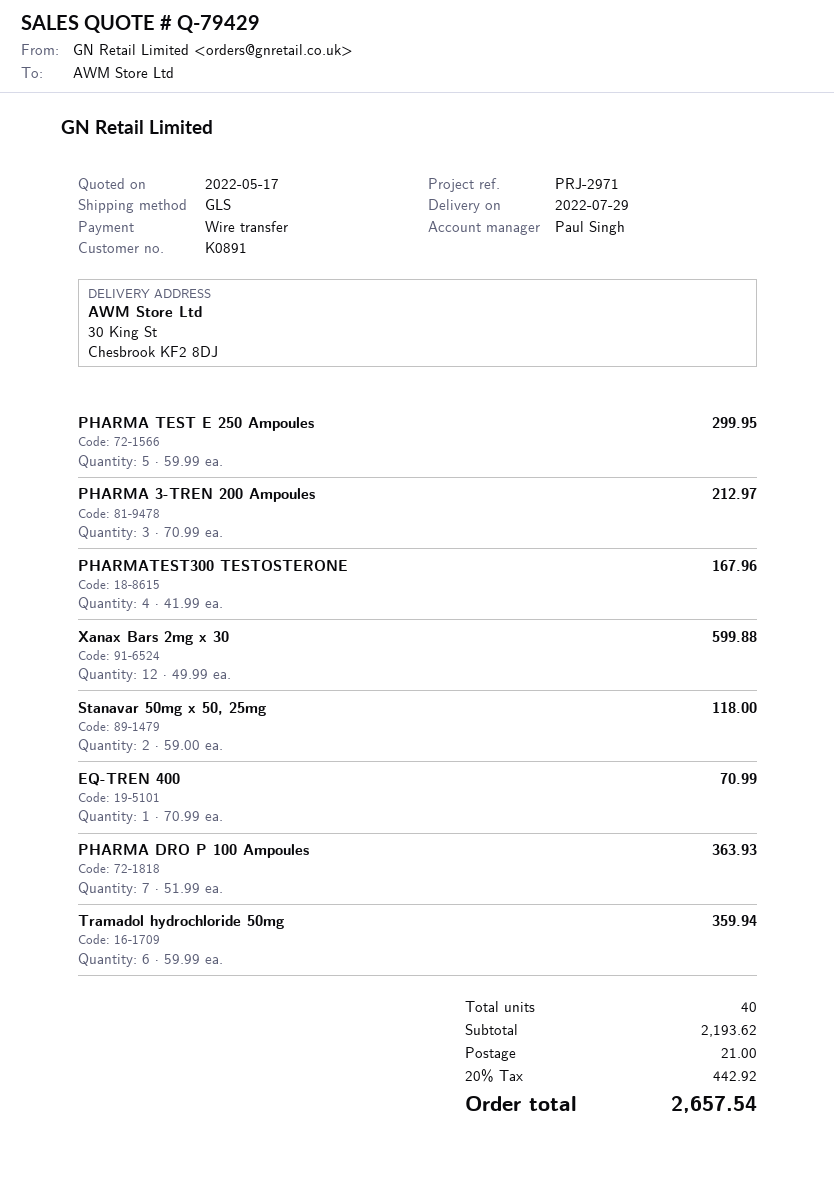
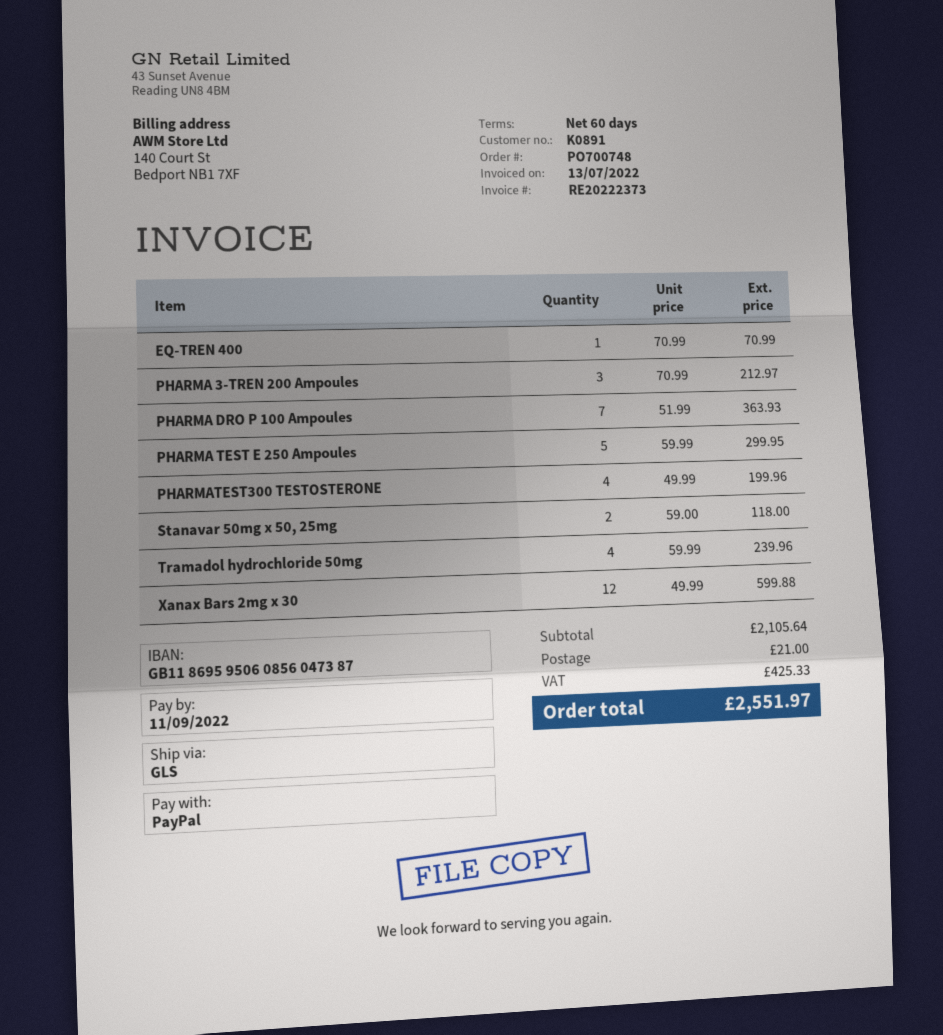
payment method: bank transfer -> PayPal
PHARMATEST300 TESTOSTERONE: 4 x 41.99 = 167.96 -> 4 x 49.99 = 199.96
Tramadol hydrochloride 50mg: 6 x 59.99 = 359.94 -> 4 x 59.99 = 239.96
subtotal: 2193.62 -> 2105.64
tax: 442.92 -> 425.33
total: 2657.54 -> 2551.97

